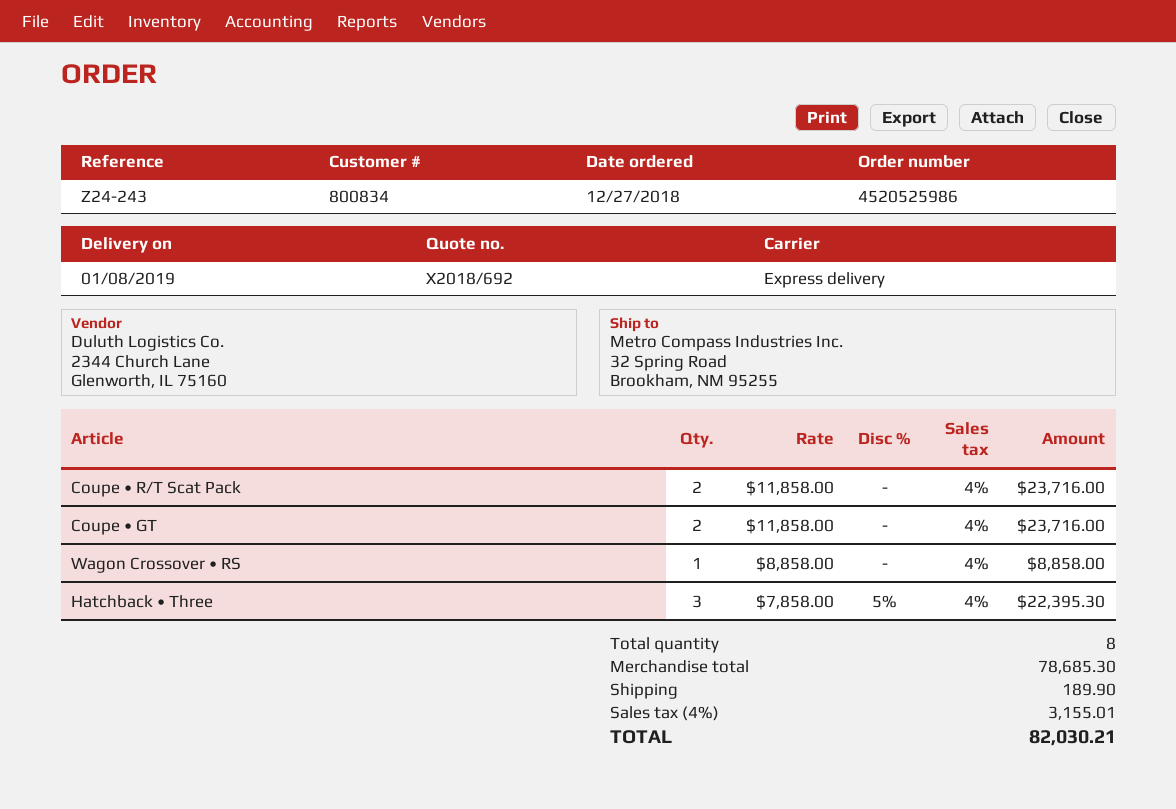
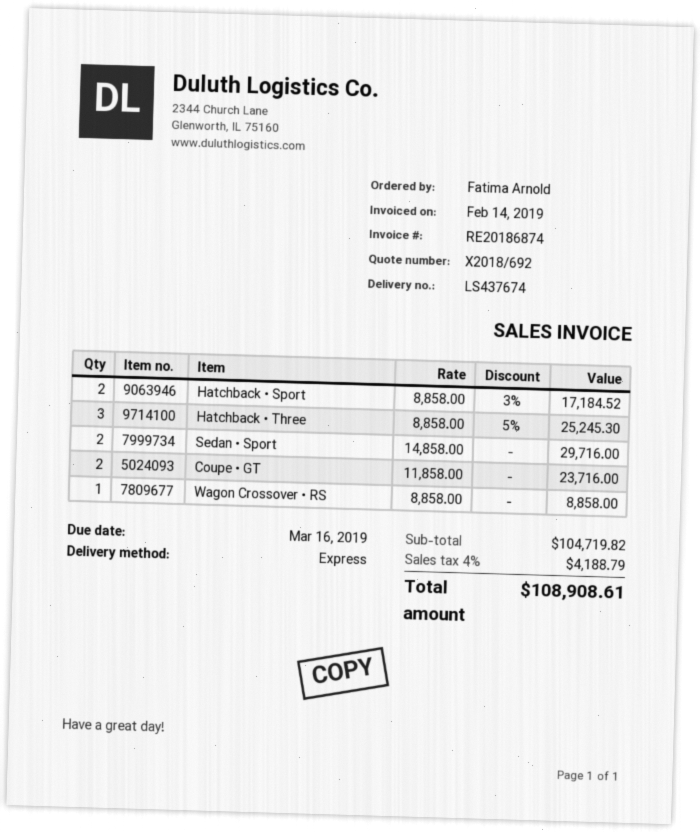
Coupe • R/T Scat Pack: 2 x 11858.00 = 23716.00 -> none
Hatchback • Three: 3 x 7858.00 - 5% = 22395.30 -> 3 x 8858.00 - 5% = 25245.30
Hatchback • Sport: none -> 2 x 8858.00 - 3% = 17184.52
Sedan • Sport: none -> 2 x 14858.00 = 29716.00
subtotal: 78685.30 -> 104719.82
shipping: 189.90 -> none
tax: 4% = 3155.01 -> 4% = 4188.79
total: 82030.21 -> 108908.61

